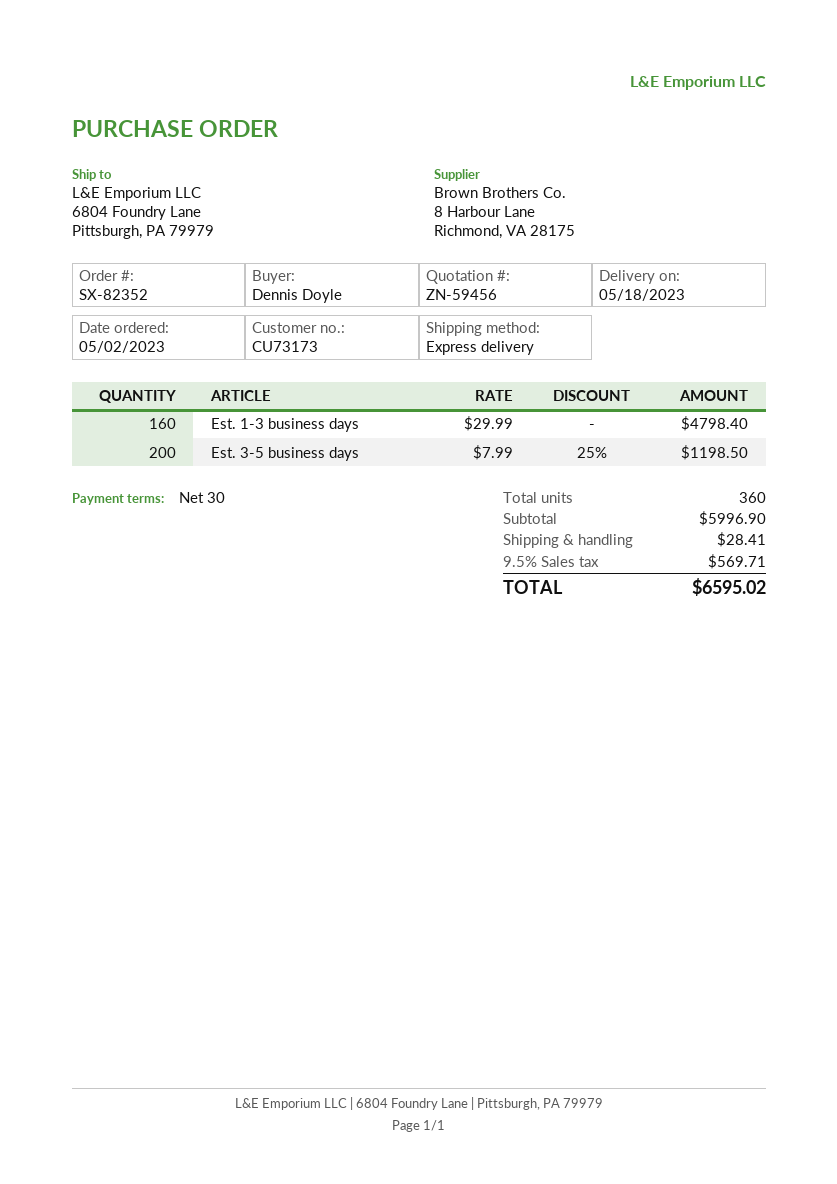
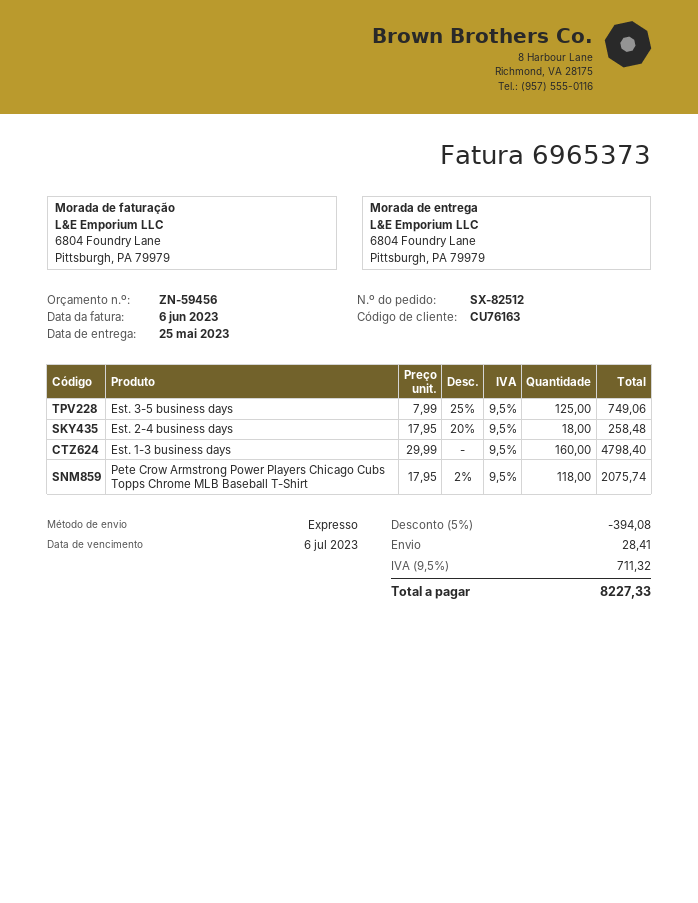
order number: SX-82352 -> SX-82512
delivery date: 2023-05-18 -> 2023-05-25
customer number: CU73173 -> CU76163
Est. 3-5 business days: 200 x 7.99 - 25% = 1198.50 -> 125 x 7.99 - 25% = 749.06
Est. 2-4 business days: none -> 18 x 17.95 - 20% = 258.48
Pete Crow Armstrong Power Players Chicago Cubs Topps Chrome MLB Baseball T-Shirt: none -> 118 x 17.95 - 2% = 2075.74
discount: none -> 5% = 394.08
tax: 9.5% = 569.71 -> 9.5% = 711.32
total: 6595.02 -> 8227.33

